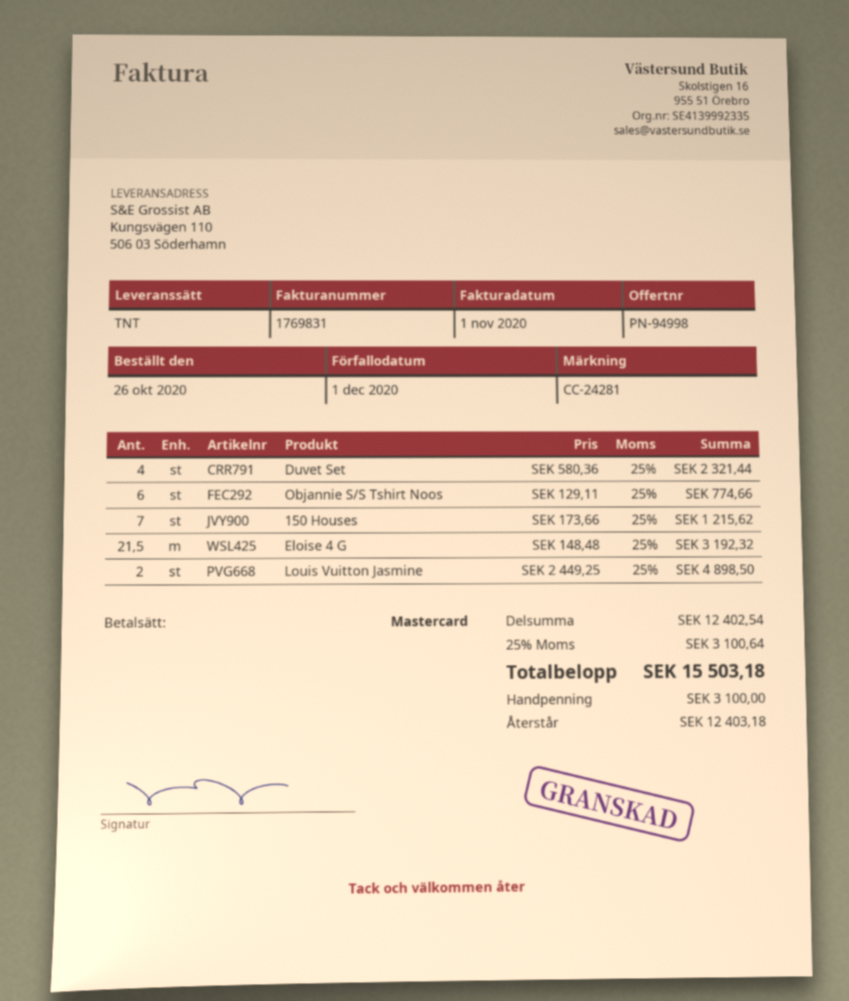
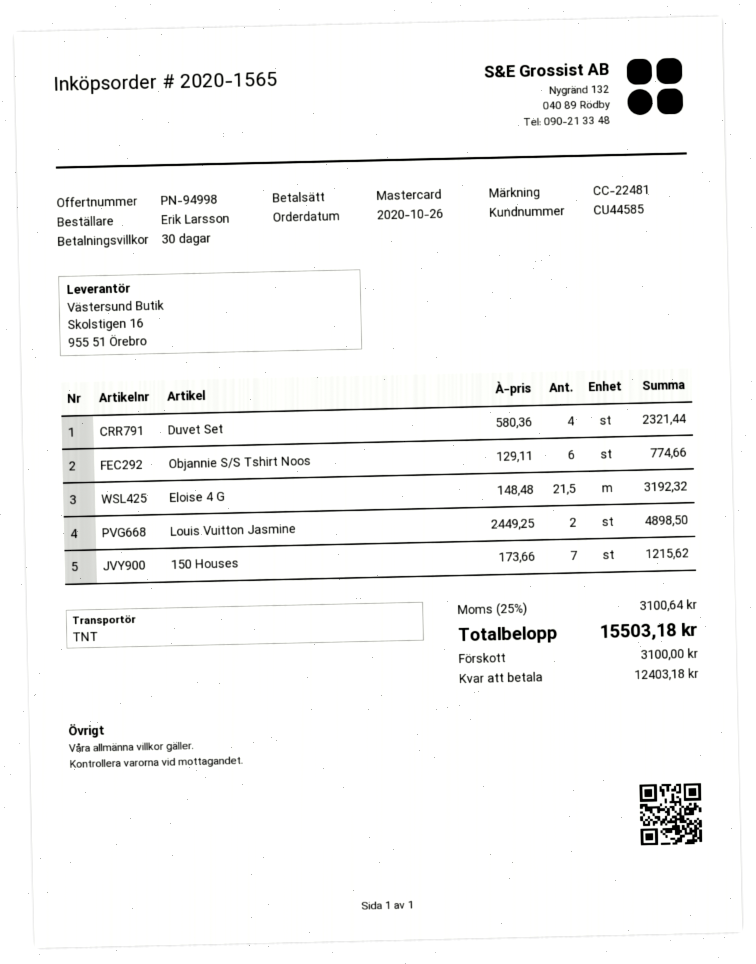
reference: CC-24281 -> CC-22481

